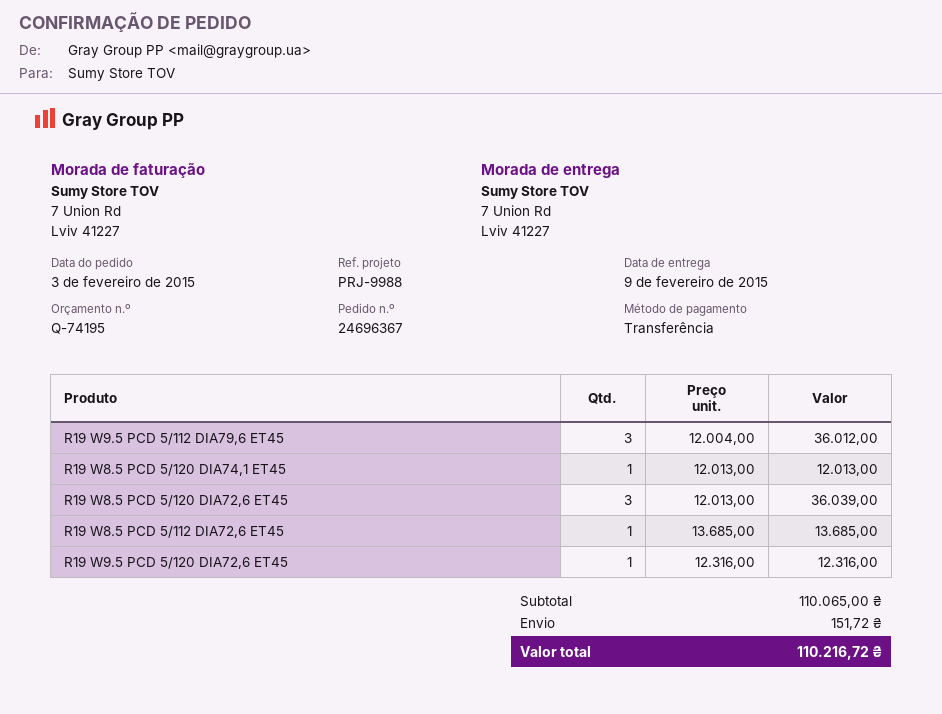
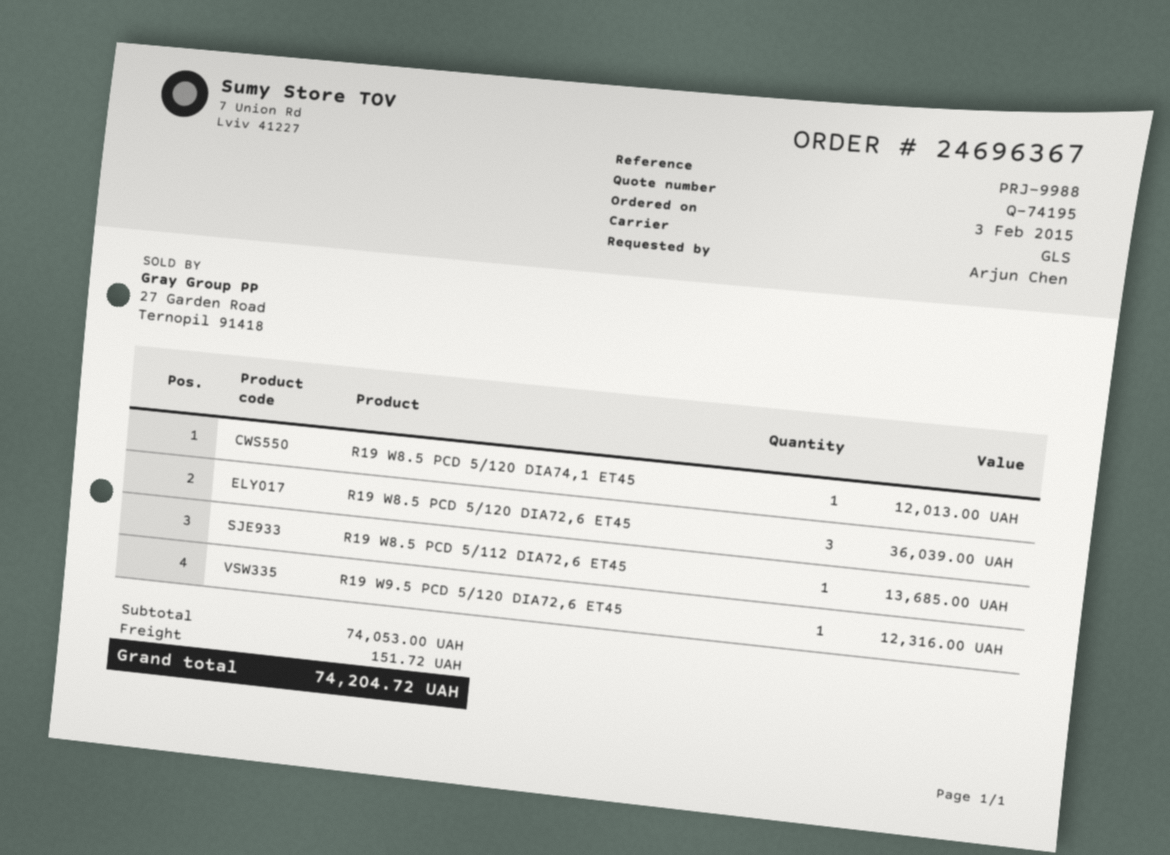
R19 W9.5 PCD 5/112 DIA79,6 ET45: 3 for 36012.00 -> none
subtotal: 110065.00 -> 74053.00
total: 110216.72 -> 74204.72

